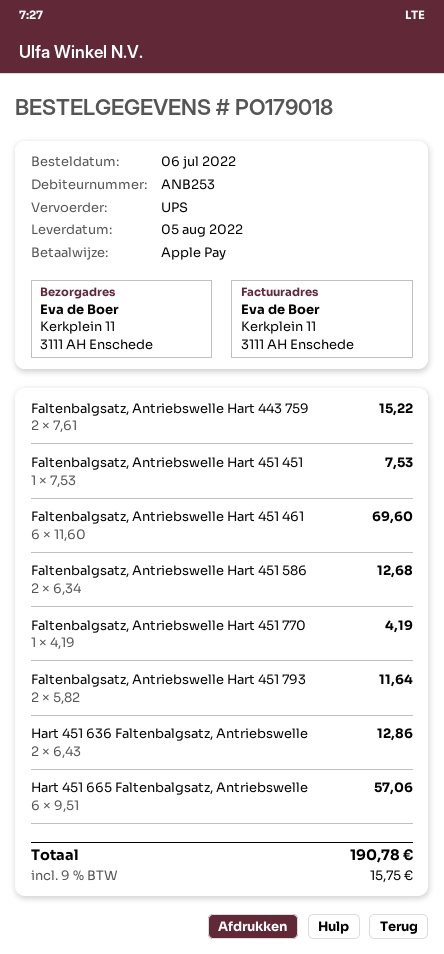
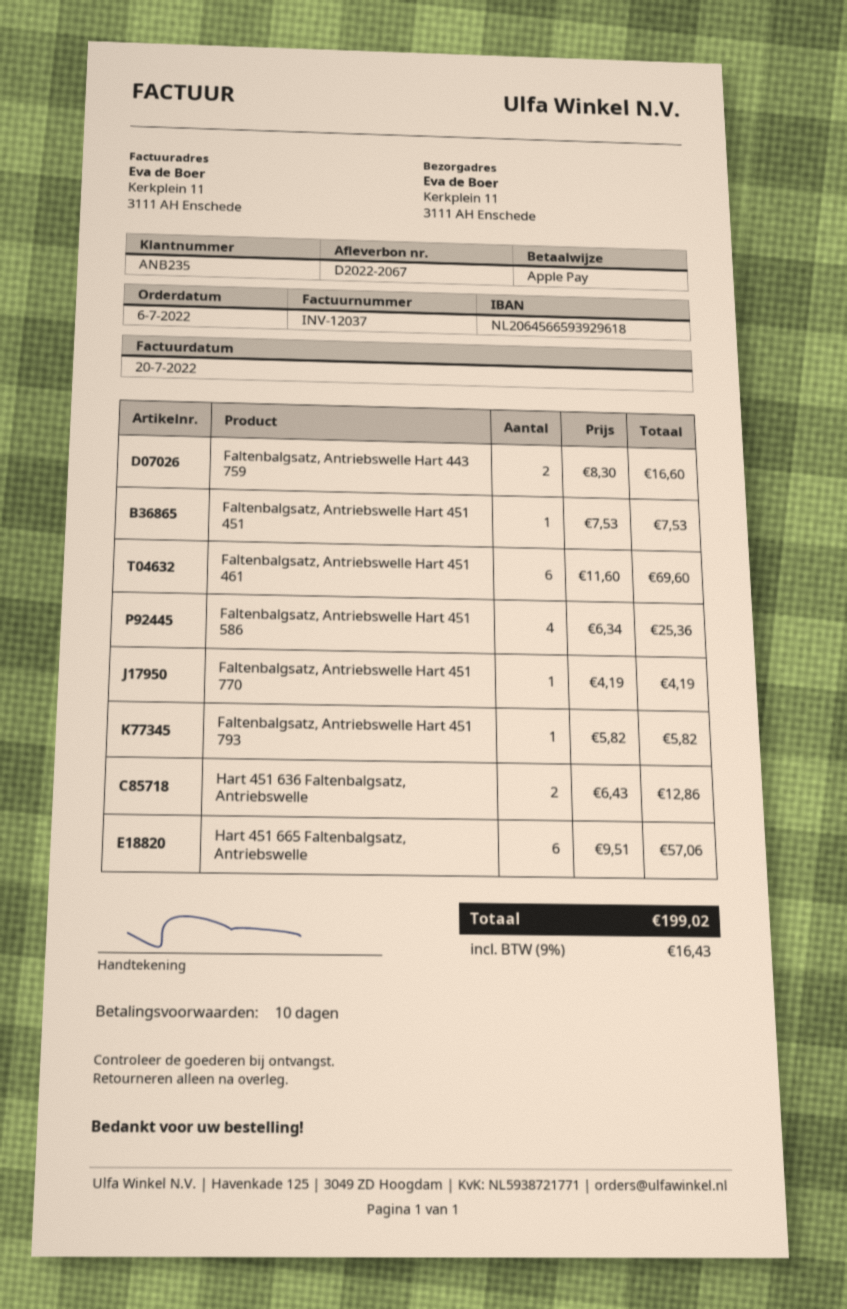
customer number: ANB253 -> ANB235
Faltenbalgsatz, Antriebswelle Hart 443 759: 2 x 7.61 = 15.22 -> 2 x 8.30 = 16.60
Faltenbalgsatz, Antriebswelle Hart 451 586: 2 x 6.34 = 12.68 -> 4 x 6.34 = 25.36
Faltenbalgsatz, Antriebswelle Hart 451 793: 2 x 5.82 = 11.64 -> 1 x 5.82 = 5.82
tax: 9% = 15.75 -> 9% = 16.43
total: 190.78 -> 199.02

